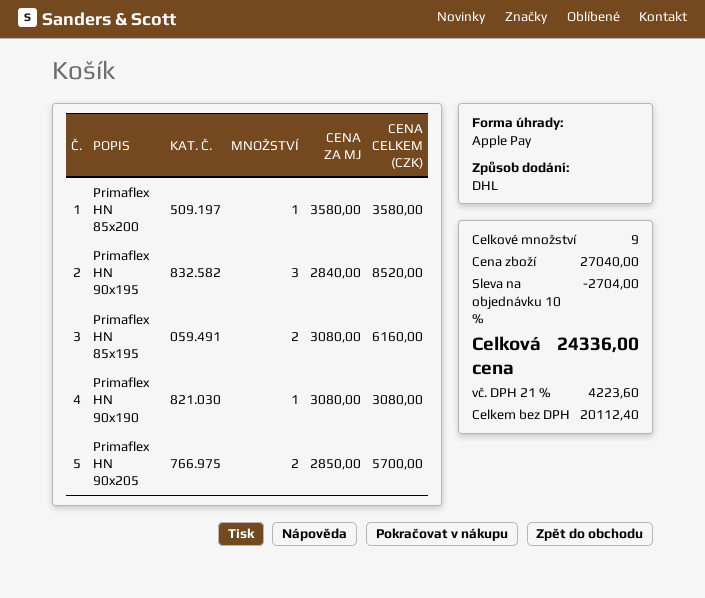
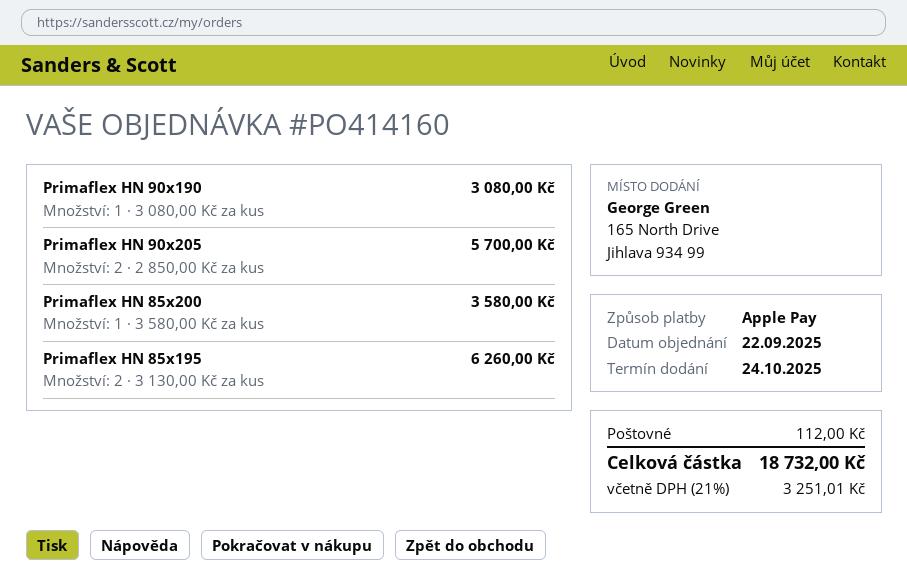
Primaflex HN 90x195: 3 x 2840.00 = 8520.00 -> none
Primaflex HN 85x195: 2 x 3080.00 = 6160.00 -> 2 x 3130.00 = 6260.00
discount: 10% = 2704.00 -> none
shipping: none -> 112.00
tax: 21% = 4223.60 -> 21% = 3251.01
total: 24336.00 -> 18732.00

